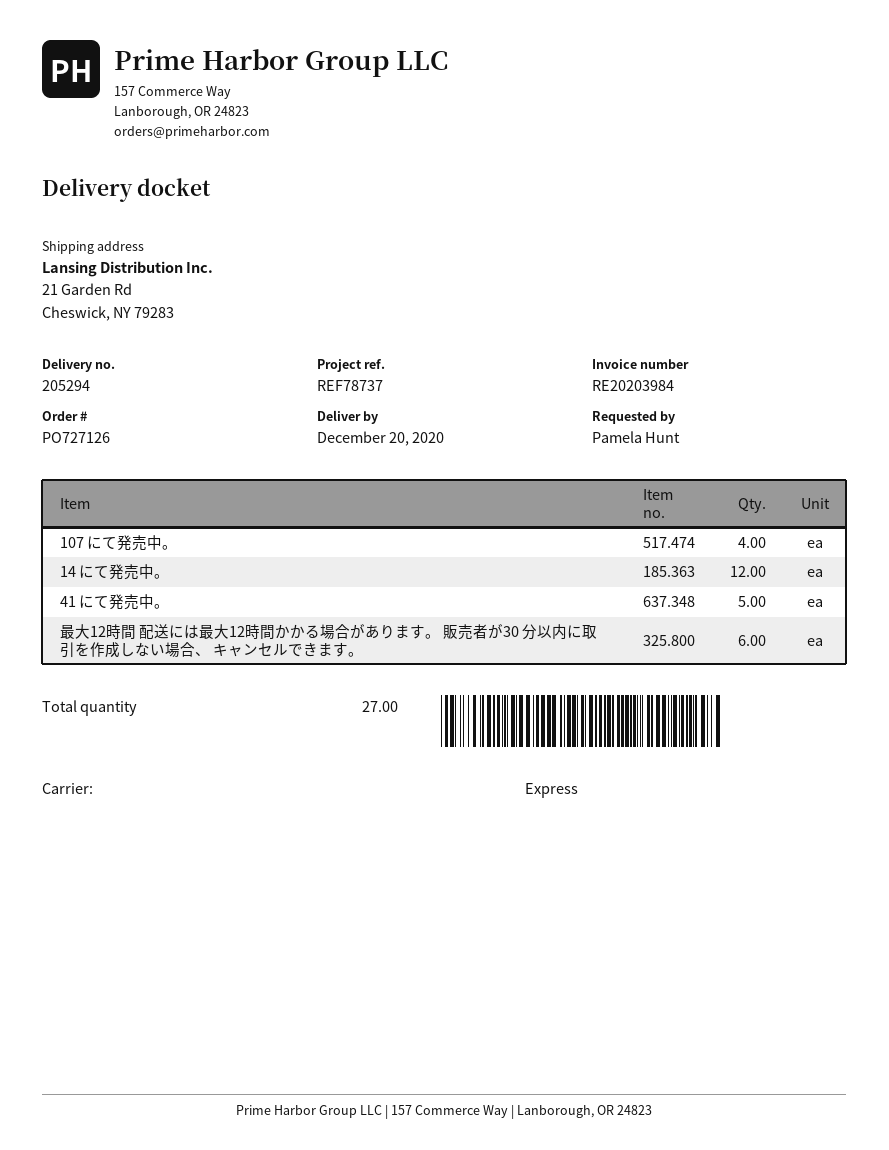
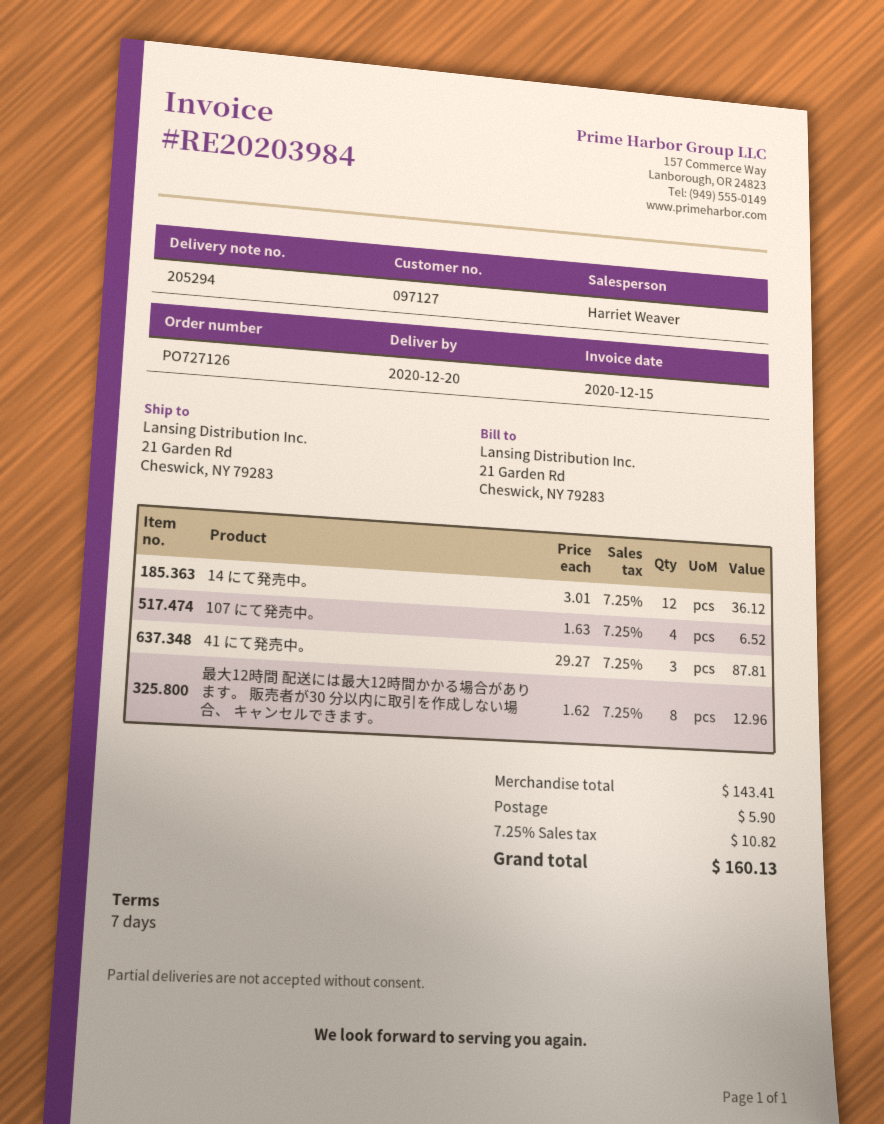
41 にて発売中。: 5 -> 3
最大12時間 配送には最大12時間かかる場合があります。 販売者が30 分以内に取引を作成しない場合、 キャンセルできます。: 6 -> 8

